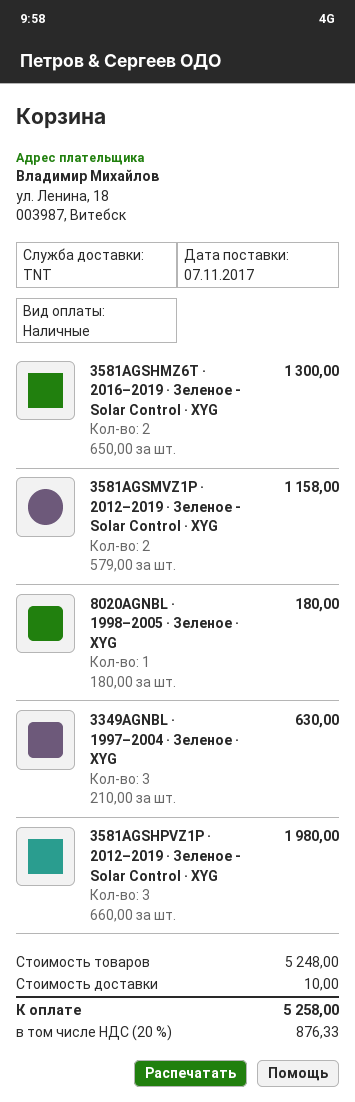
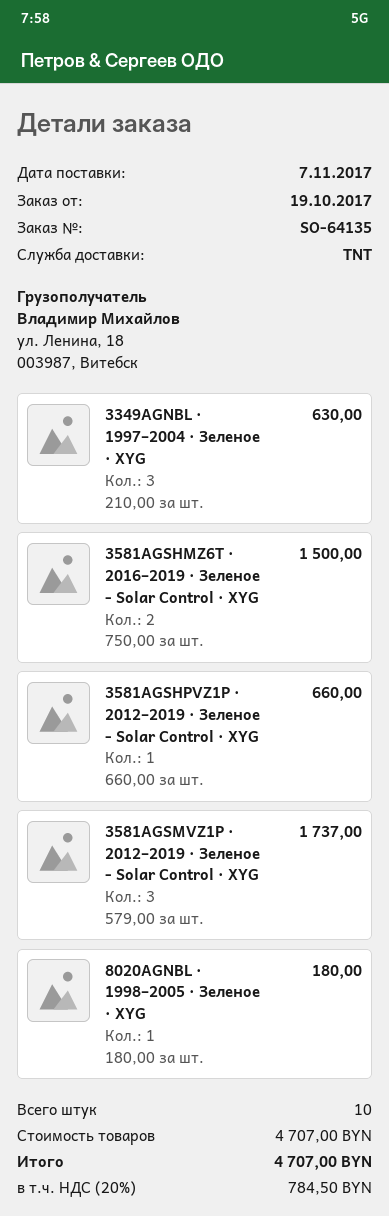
3581AGSHMZ6T · 2016–2019 · Зеленое - Solar Control · XYG: 2 x 650.00 = 1300.00 -> 2 x 750.00 = 1500.00
3581AGSMVZ1P · 2012–2019 · Зеленое - Solar Control · XYG: 2 x 579.00 = 1158.00 -> 3 x 579.00 = 1737.00
3581AGSHPVZ1P · 2012–2019 · Зеленое - Solar Control · XYG: 3 x 660.00 = 1980.00 -> 1 x 660.00 = 660.00
subtotal: 5248.00 -> 4707.00
shipping: 10.00 -> none
tax: 20% = 876.33 -> 20% = 784.50
total: 5258.00 -> 4707.00

